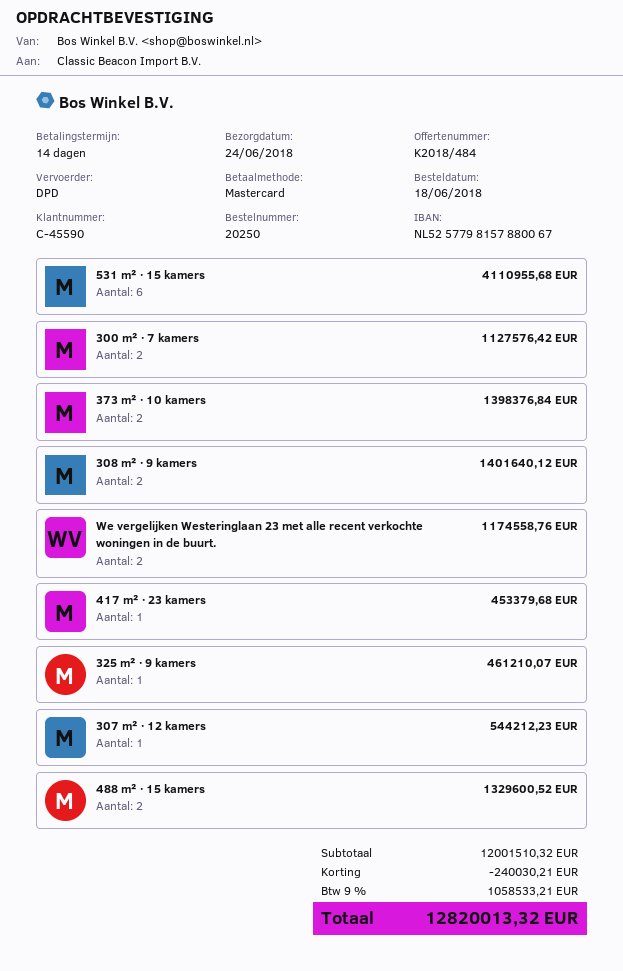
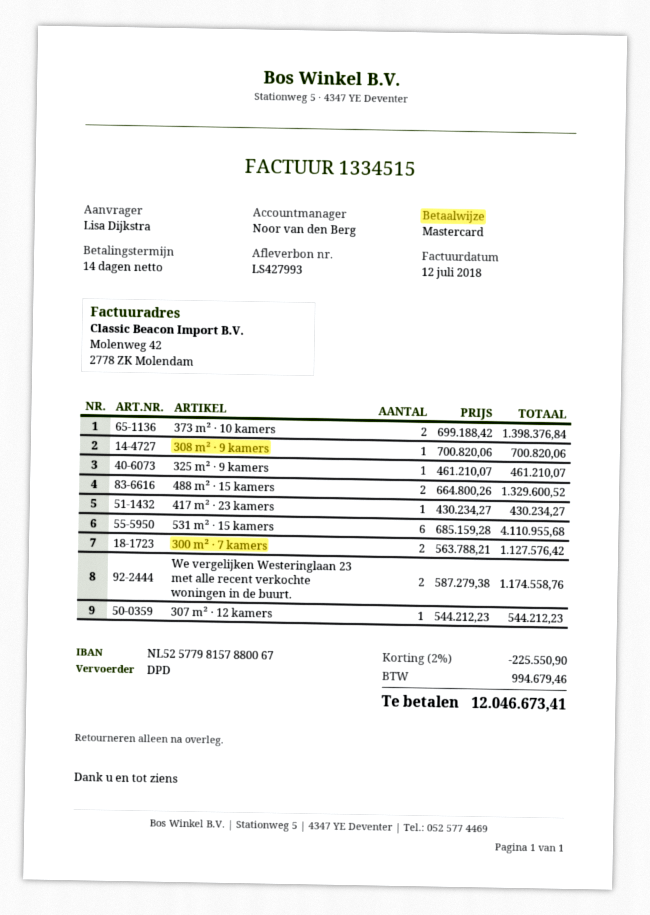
308 m² · 9 kamers: 2 for 1401640.12 -> 1 for 700820.06
417 m² · 23 kamers: 1 for 453379.68 -> 1 for 430234.27
discount: 240030.21 -> 225550.90
tax: 1058533.21 -> 994679.46
total: 12820013.32 -> 12046673.41

